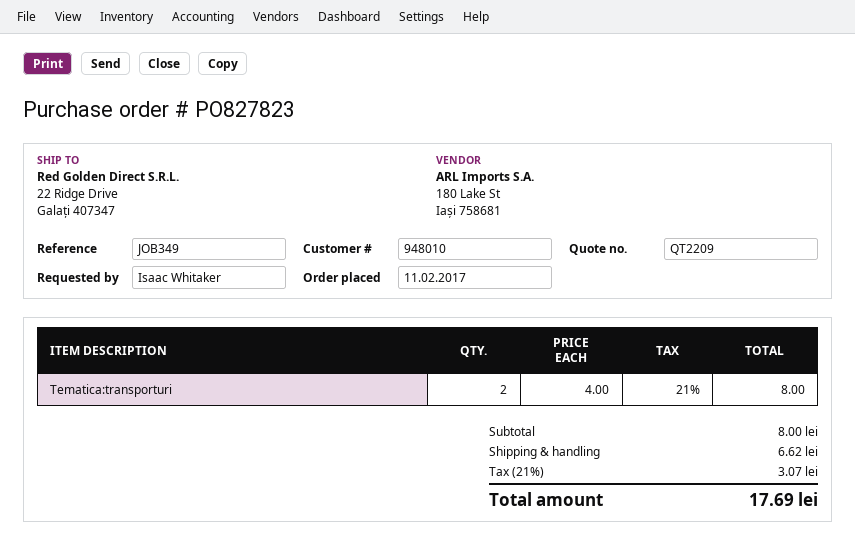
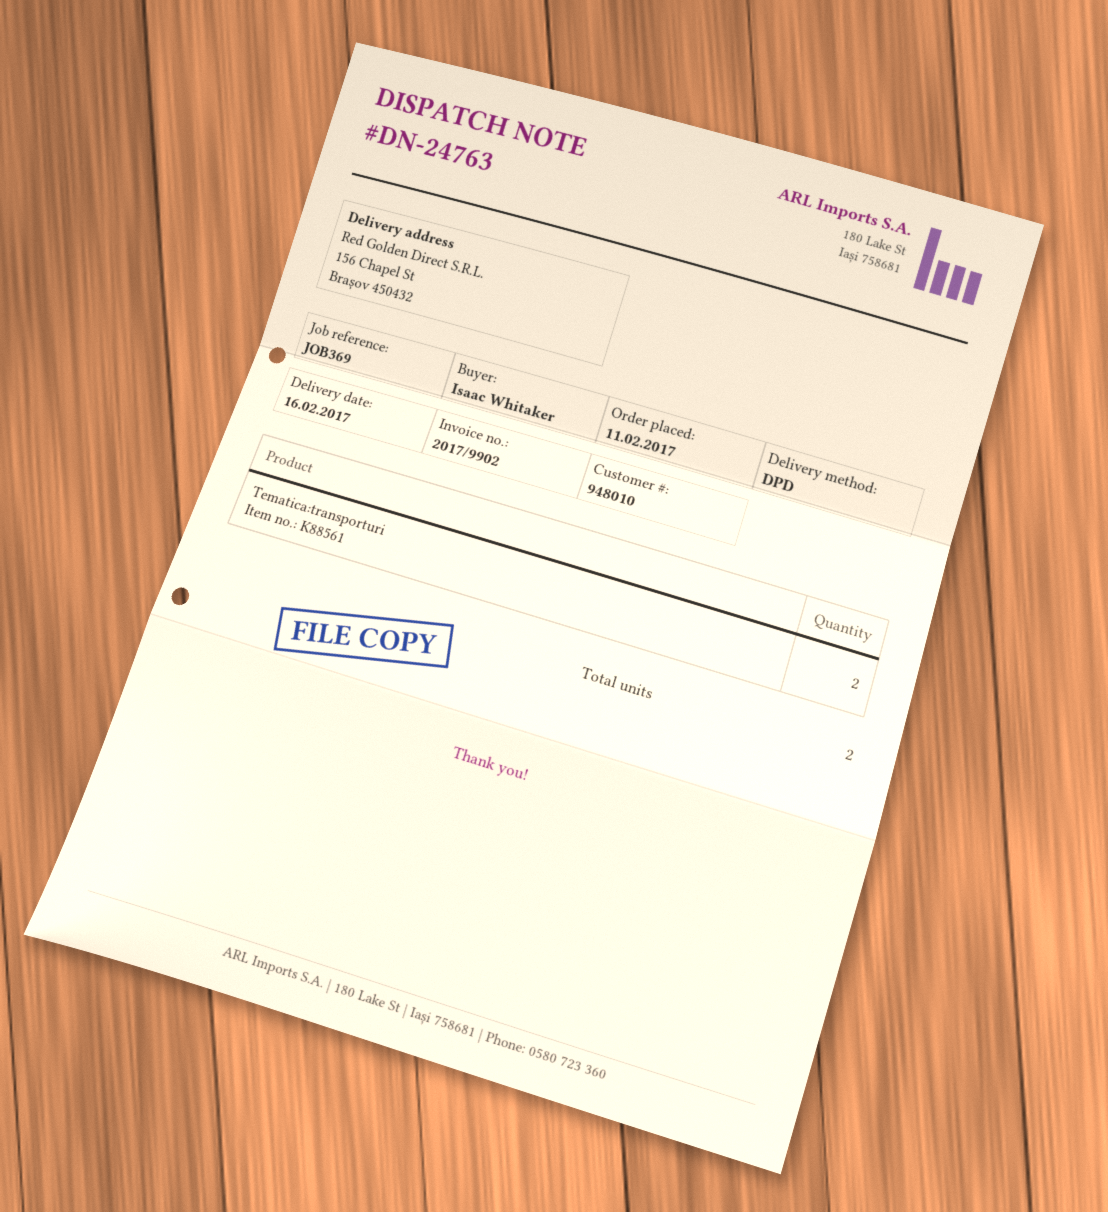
reference: JOB349 -> JOB369
ship to: 22 Ridge Drive, Galați 407347 -> 156 Chapel St, Brașov 450432

